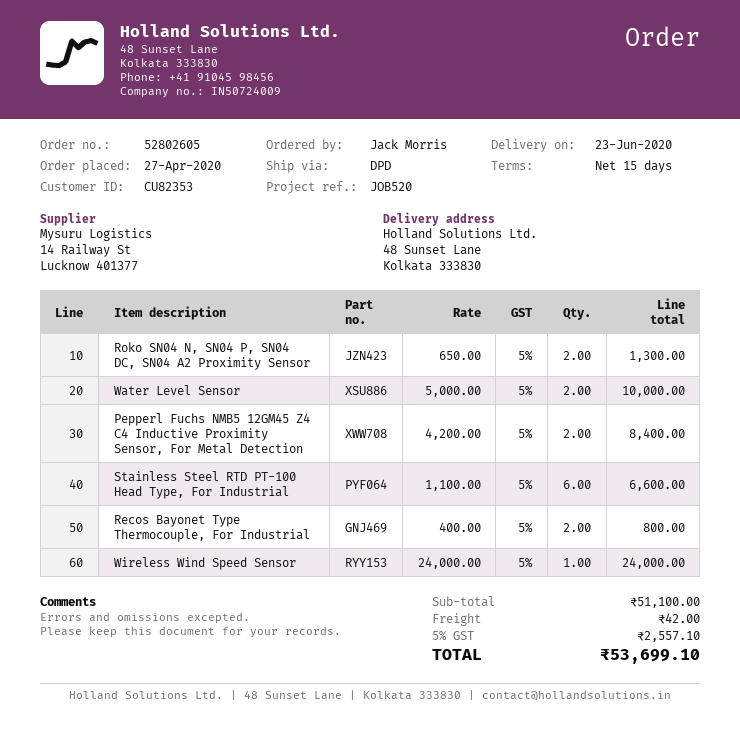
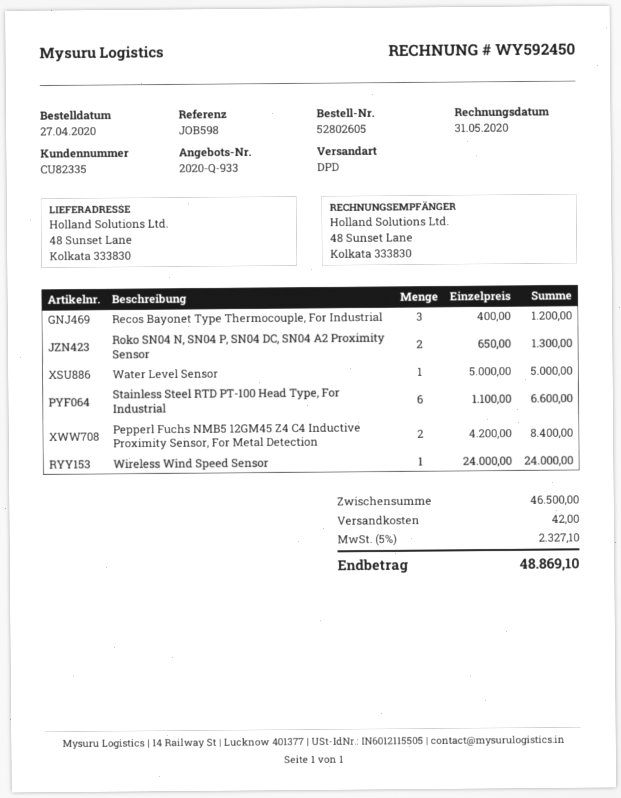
customer number: CU82353 -> CU82335
reference: JOB520 -> JOB598
Water Level Sensor: 2 x 5000.00 = 10000.00 -> 1 x 5000.00 = 5000.00
Recos Bayonet Type Thermocouple, For Industrial: 2 x 400.00 = 800.00 -> 3 x 400.00 = 1200.00
subtotal: 51100.00 -> 46500.00
tax: 5% = 2557.10 -> 5% = 2327.10
total: 53699.10 -> 48869.10

